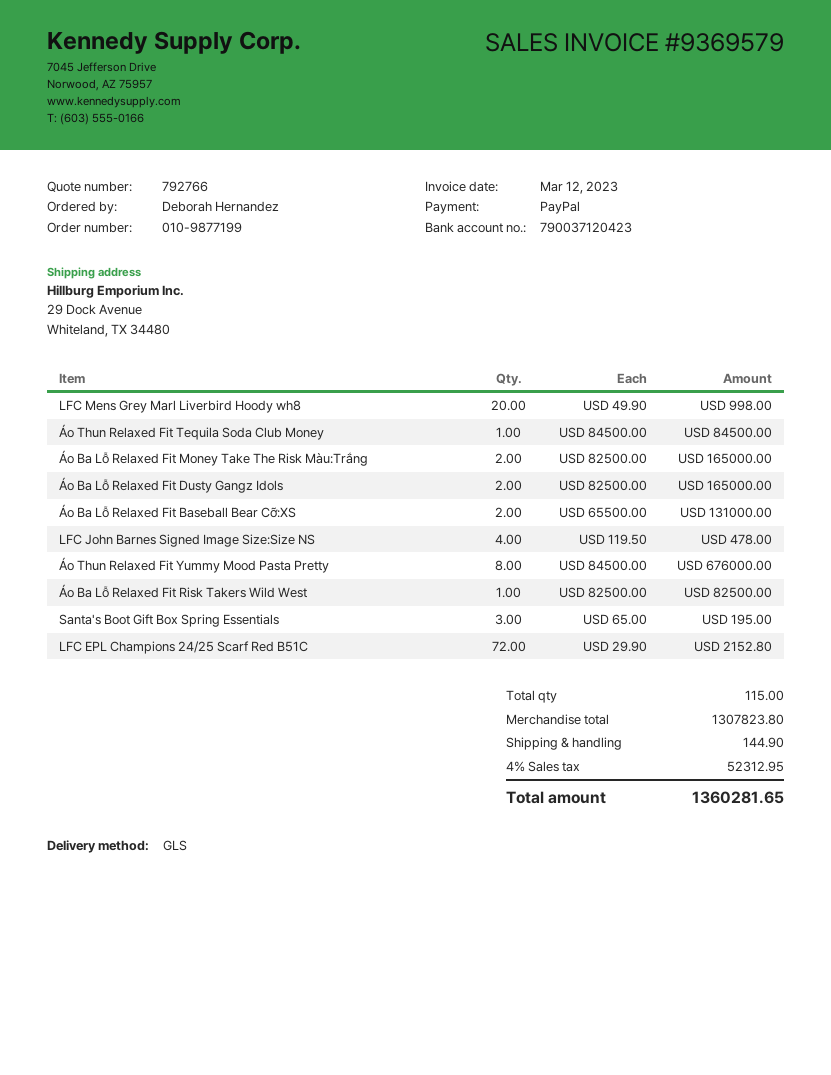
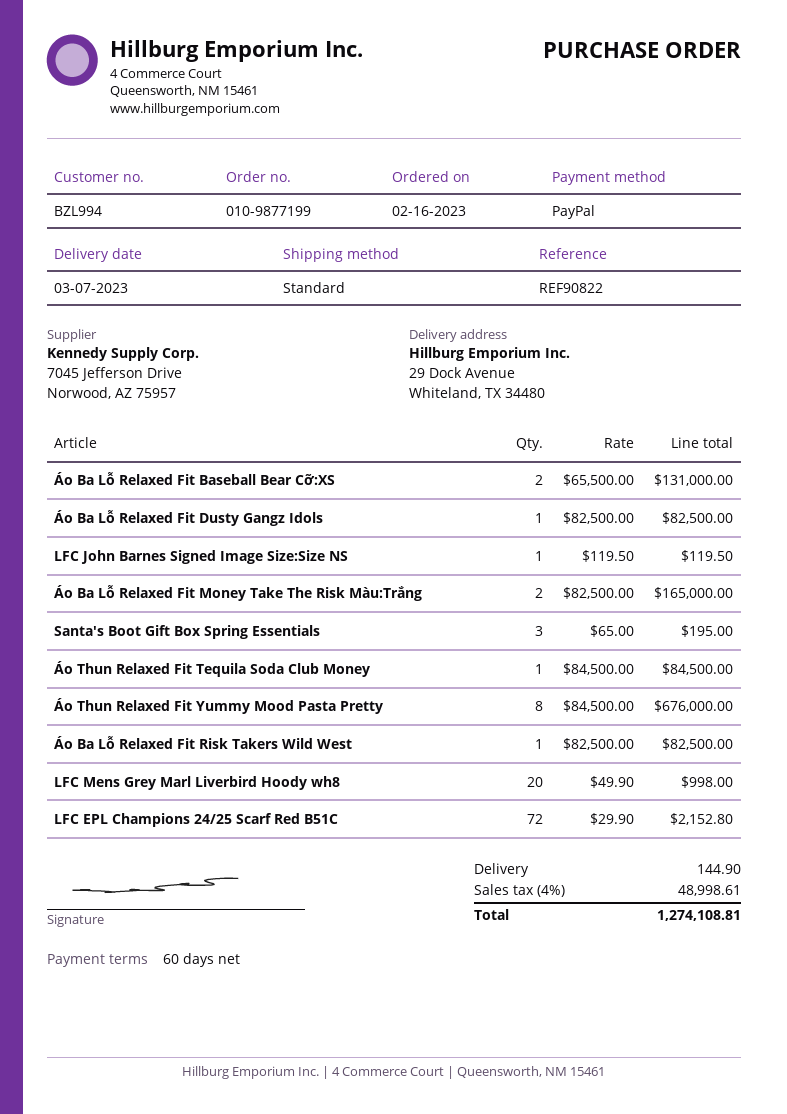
shipping method: GLS -> standard
Áo Ba Lỗ Relaxed Fit Dusty Gangz Idols: 2 x 82500.00 = 165000.00 -> 1 x 82500.00 = 82500.00
LFC John Barnes Signed Image Size:Size NS: 4 x 119.50 = 478.00 -> 1 x 119.50 = 119.50
tax: 4% = 52312.95 -> 4% = 48998.61
total: 1360281.65 -> 1274108.81

